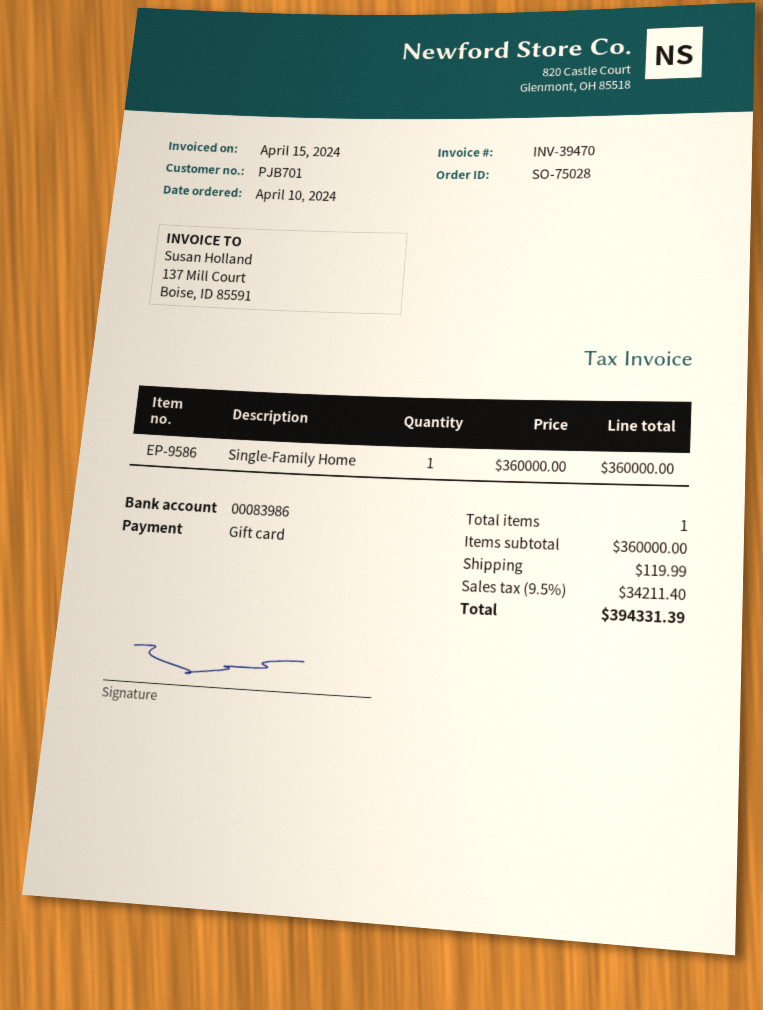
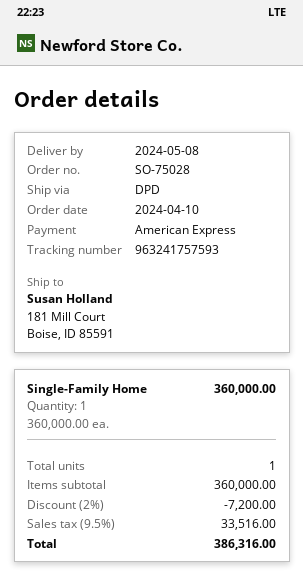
payment method: gift card -> American Express
discount: none -> 2% = 7200.00
shipping: 119.99 -> none
tax: 9.5% = 34211.40 -> 9.5% = 33516.00
total: 394331.39 -> 386316.00

